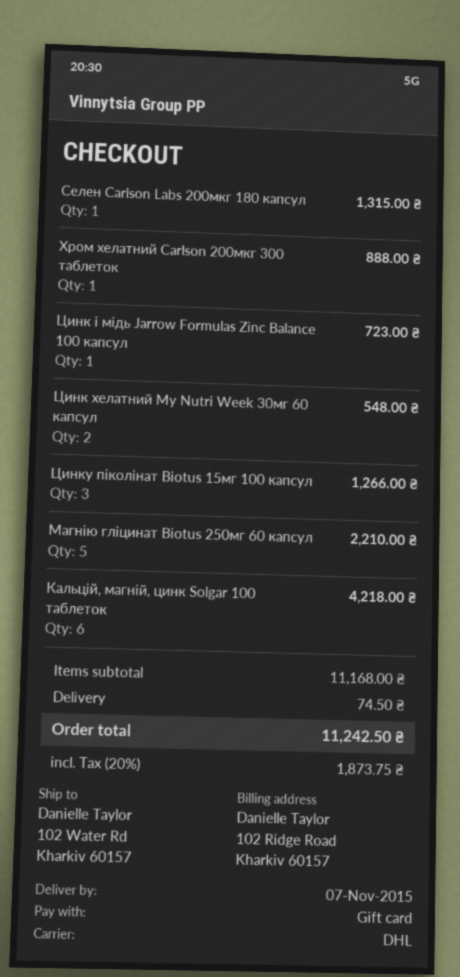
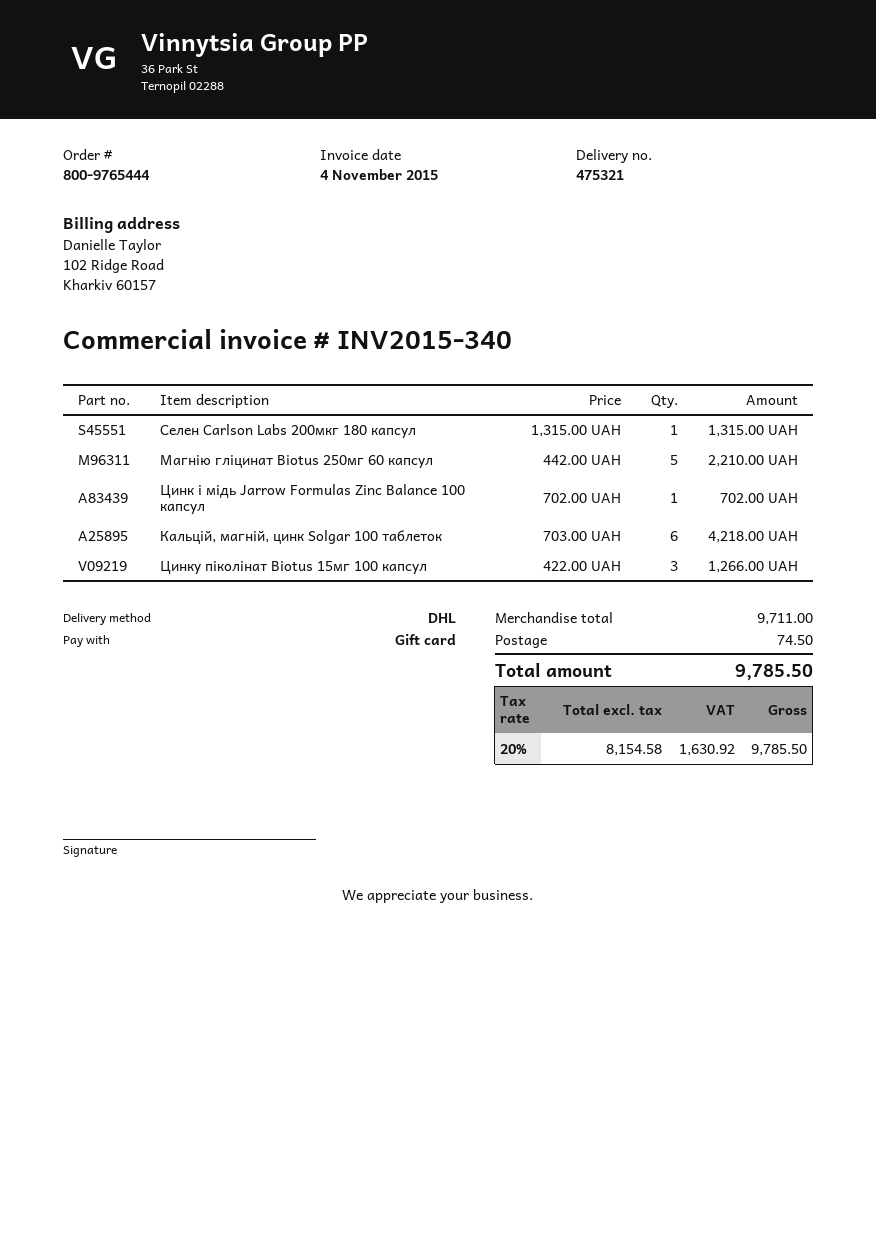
Хром хелатний Carlson 200мкг 300 таблеток: 1 for 888.00 -> none
Цинк і мідь Jarrow Formulas Zinc Balance 100 капсул: 1 for 723.00 -> 1 for 702.00
Цинк хелатний My Nutri Week 30мг 60 капсул: 2 for 548.00 -> none
subtotal: 11168.00 -> 9711.00
tax: 20% = 1873.75 -> 20% = 1630.92
total: 11242.50 -> 9785.50

